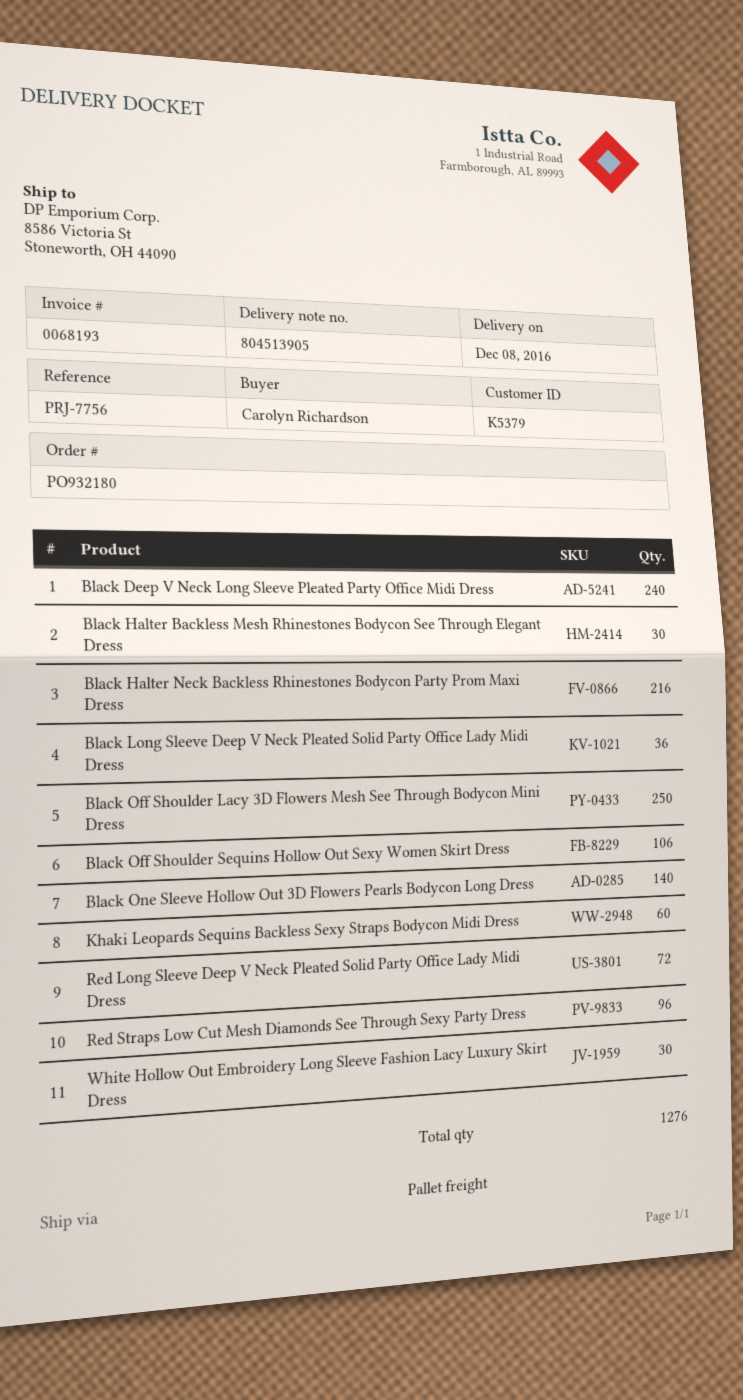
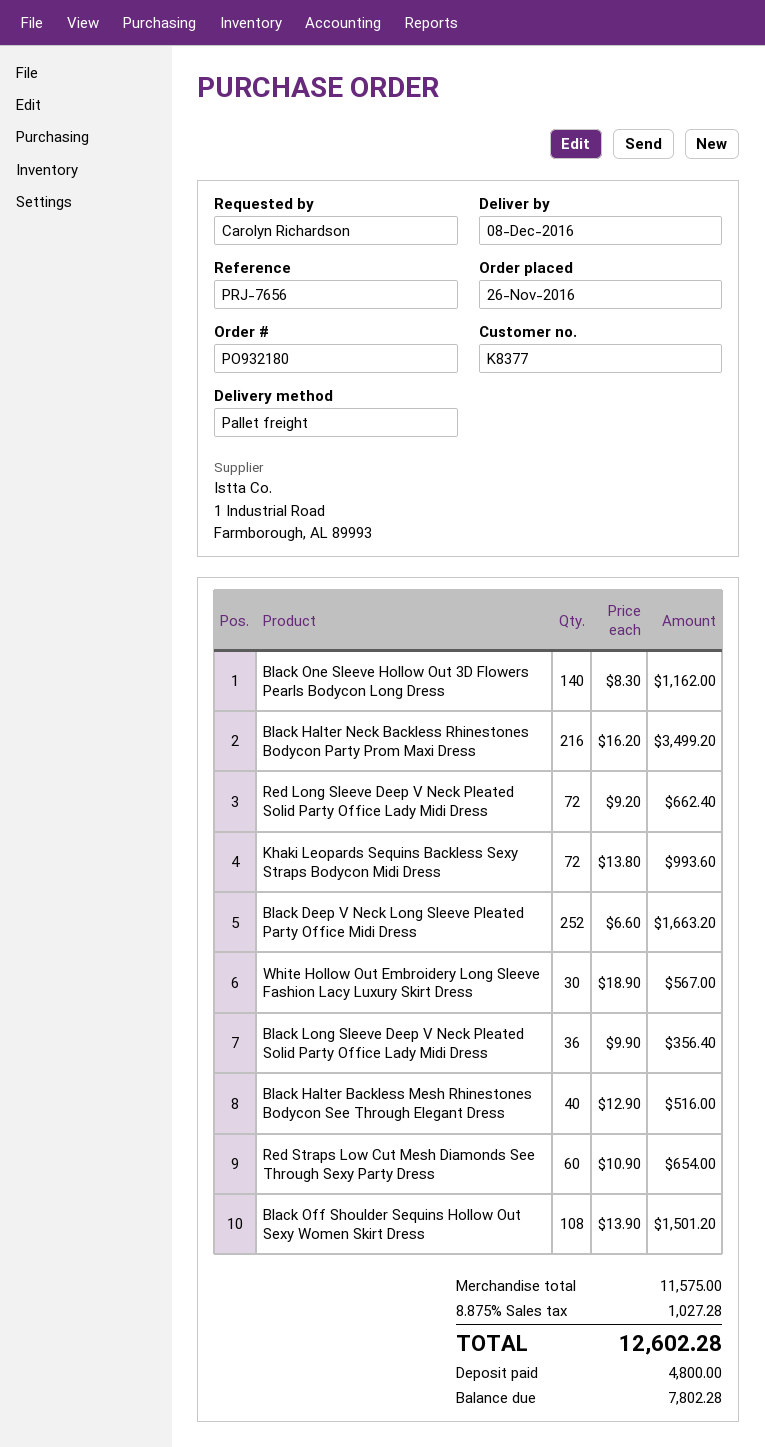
customer number: K5379 -> K8377
reference: PRJ-7756 -> PRJ-7656
Black Deep V Neck Long Sleeve Pleated Party Office Midi Dress: 240 -> 252
Black Halter Backless Mesh Rhinestones Bodycon See Through Elegant Dress: 30 -> 40
Black Off Shoulder Lacy 3D Flowers Mesh See Through Bodycon Mini Dress: 250 -> none
Black Off Shoulder Sequins Hollow Out Sexy Women Skirt Dress: 106 -> 108
Khaki Leopards Sequins Backless Sexy Straps Bodycon Midi Dress: 60 -> 72
Red Straps Low Cut Mesh Diamonds See Through Sexy Party Dress: 96 -> 60

